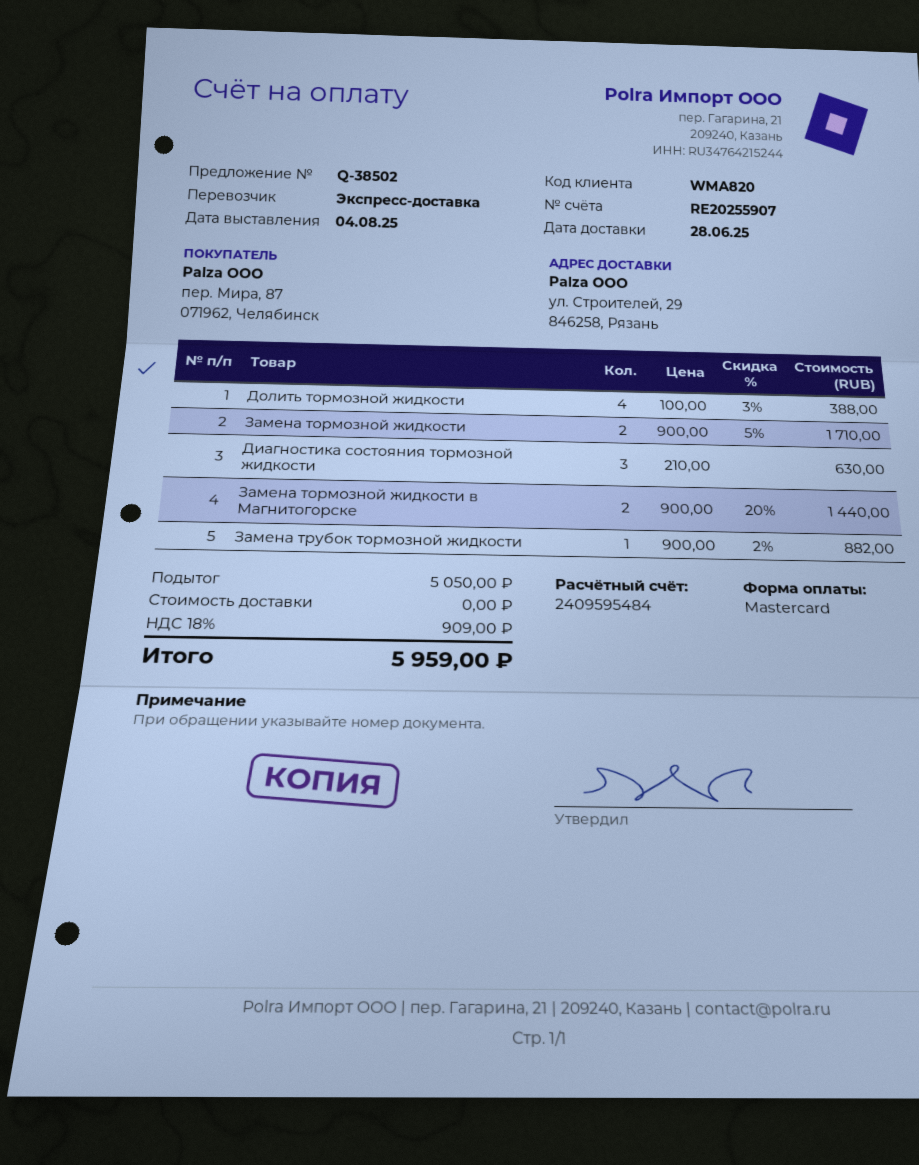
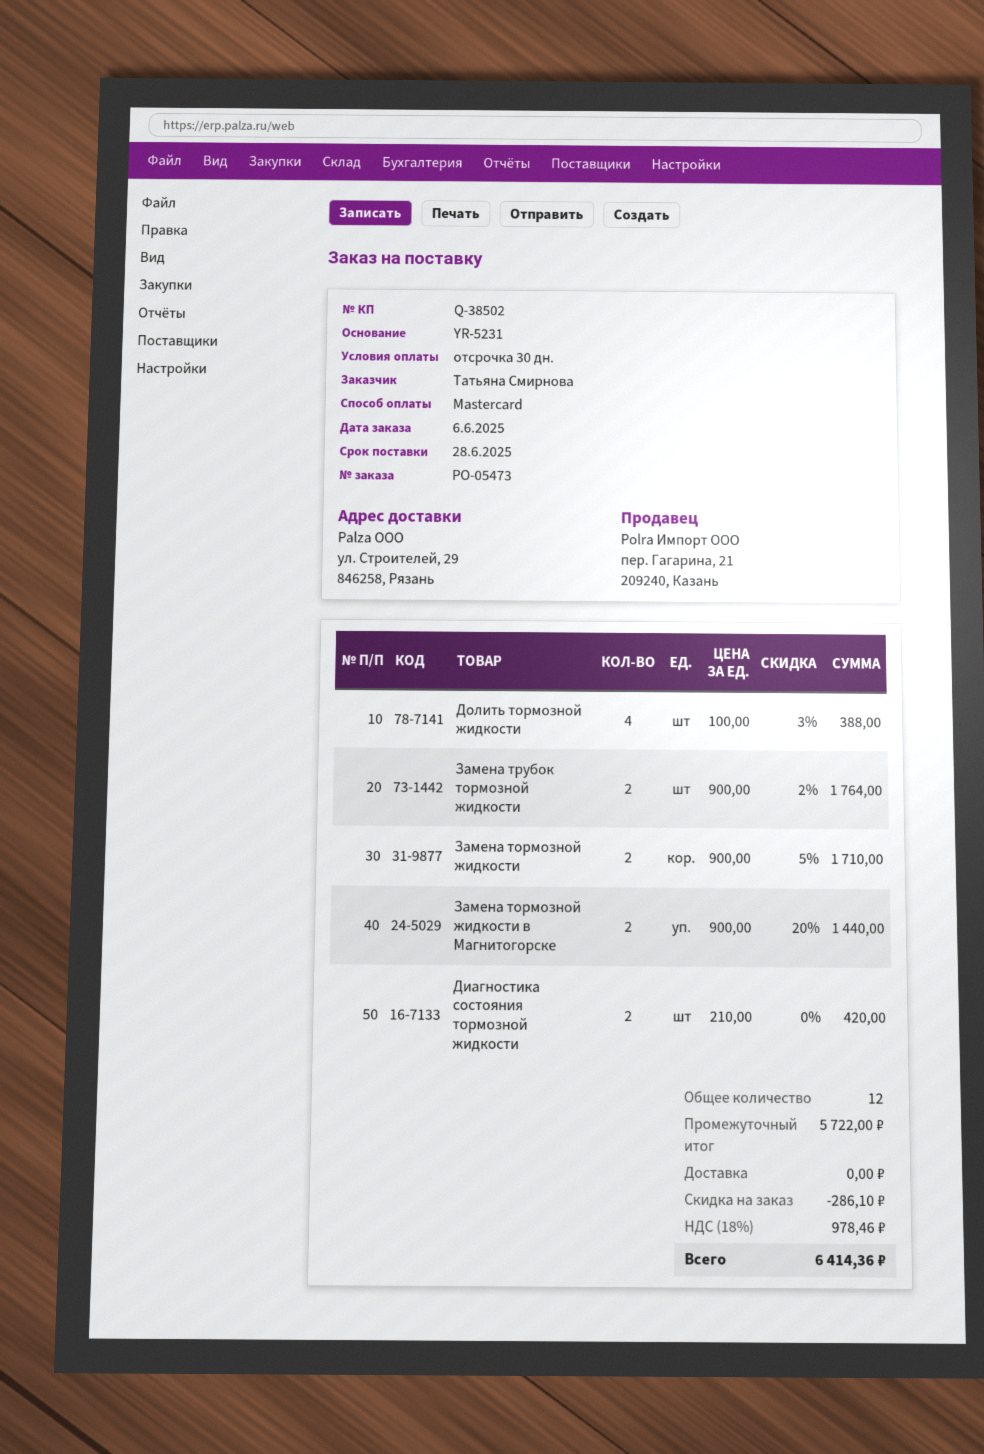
Диагностика состояния тормозной жидкости: 3 x 210.00 = 630.00 -> 2 x 210.00 = 420.00
Замена трубок тормозной жидкости: 1 x 900.00 - 2% = 882.00 -> 2 x 900.00 - 2% = 1764.00
subtotal: 5050.00 -> 5722.00
discount: none -> 286.10
tax: 18% = 909.00 -> 18% = 978.46
total: 5959.00 -> 6414.36

